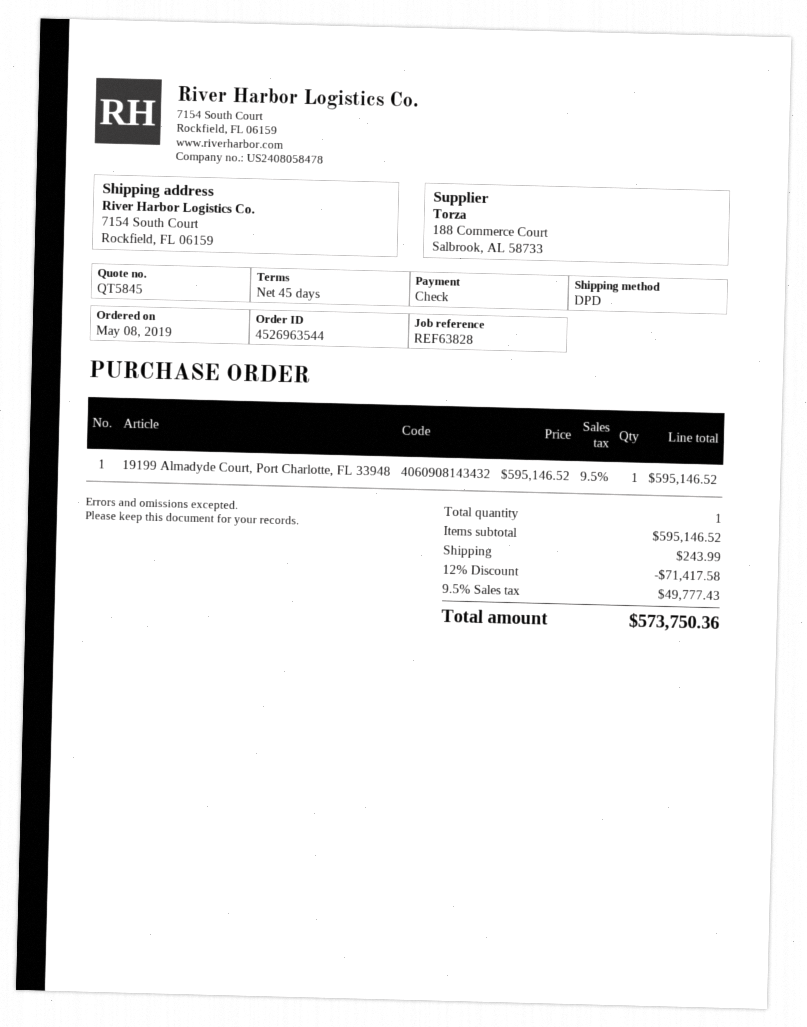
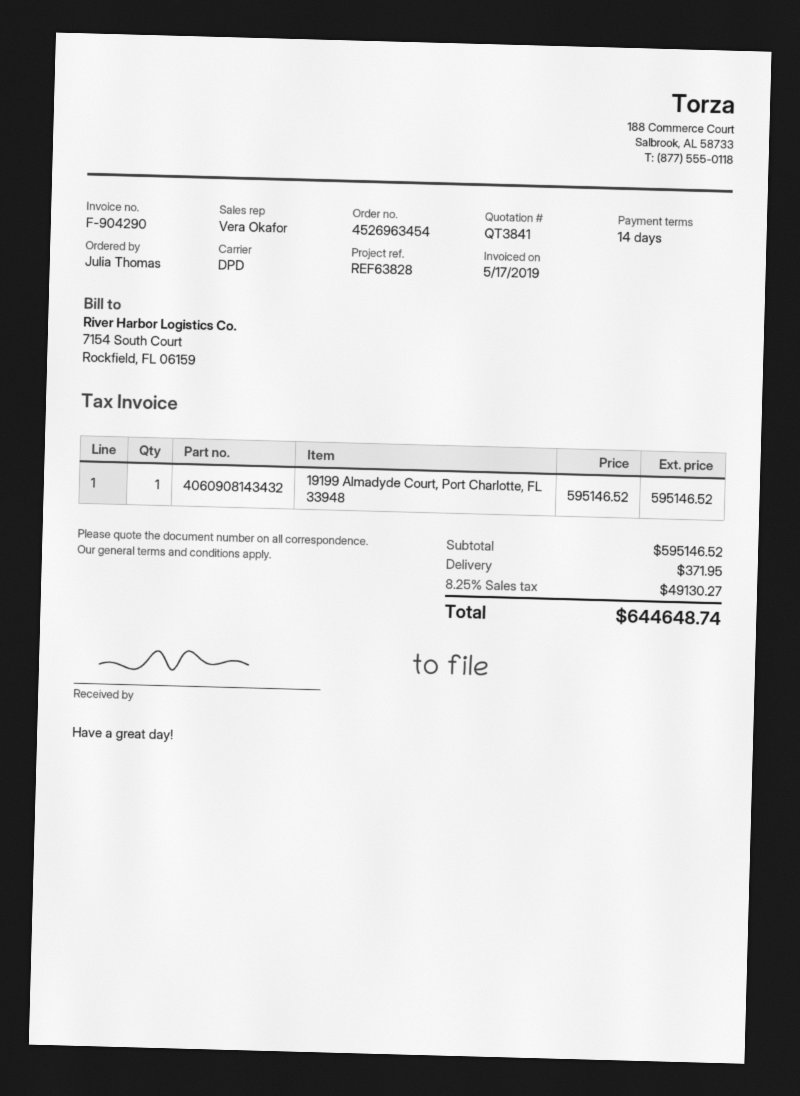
quote number: QT5845 -> QT3841
order number: 4526963544 -> 4526963454
payment terms: 45 days -> 14 days
discount: 12% = 71417.58 -> none
shipping: 243.99 -> 371.95
tax: 9.5% = 49777.43 -> 8.25% = 49130.27
total: 573750.36 -> 644648.74

